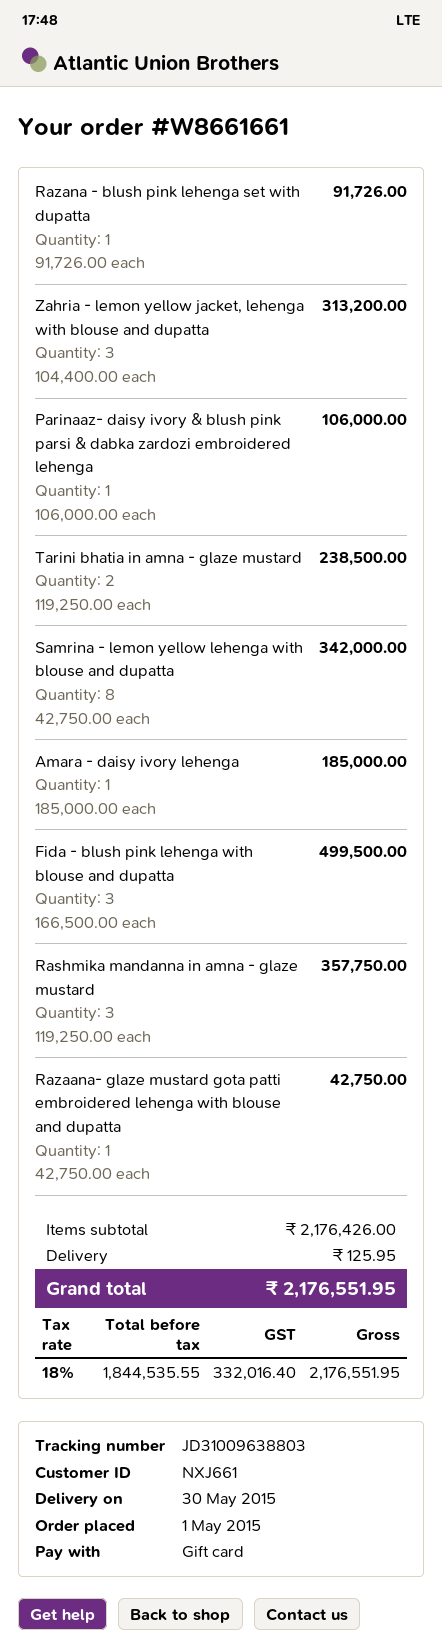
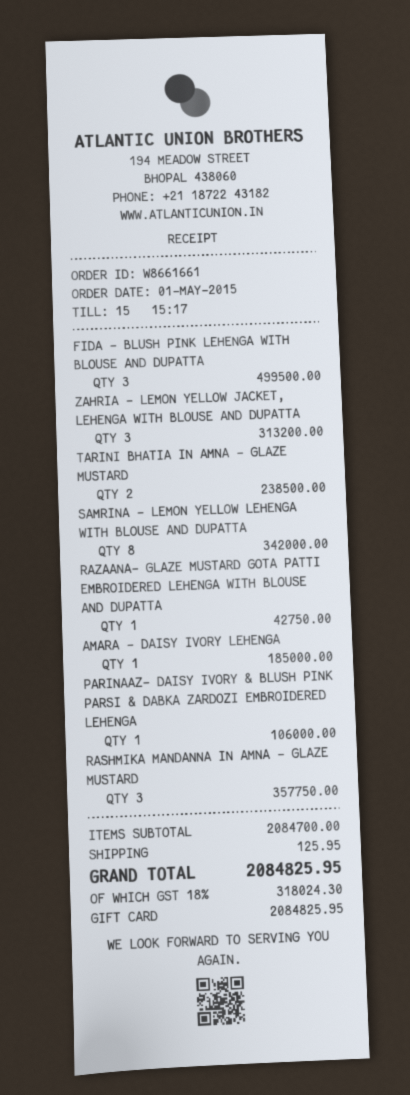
Razana - blush pink lehenga set with dupatta: 1 for 91726.00 -> none
subtotal: 2176426.00 -> 2084700.00
tax: 18% = 332016.40 -> 18% = 318024.30
total: 2176551.95 -> 2084825.95

